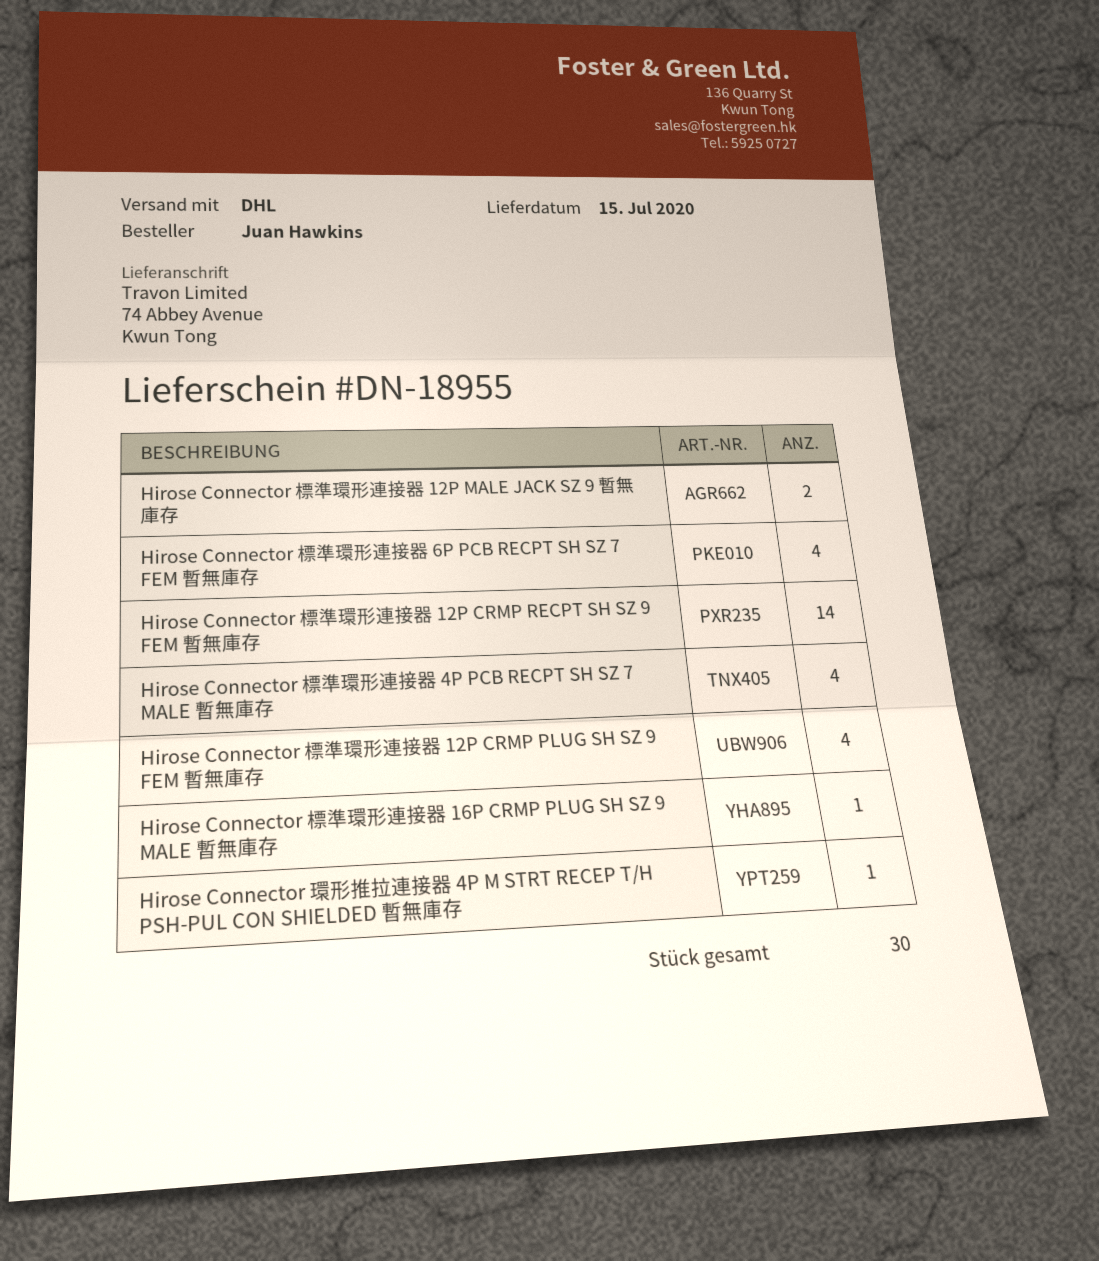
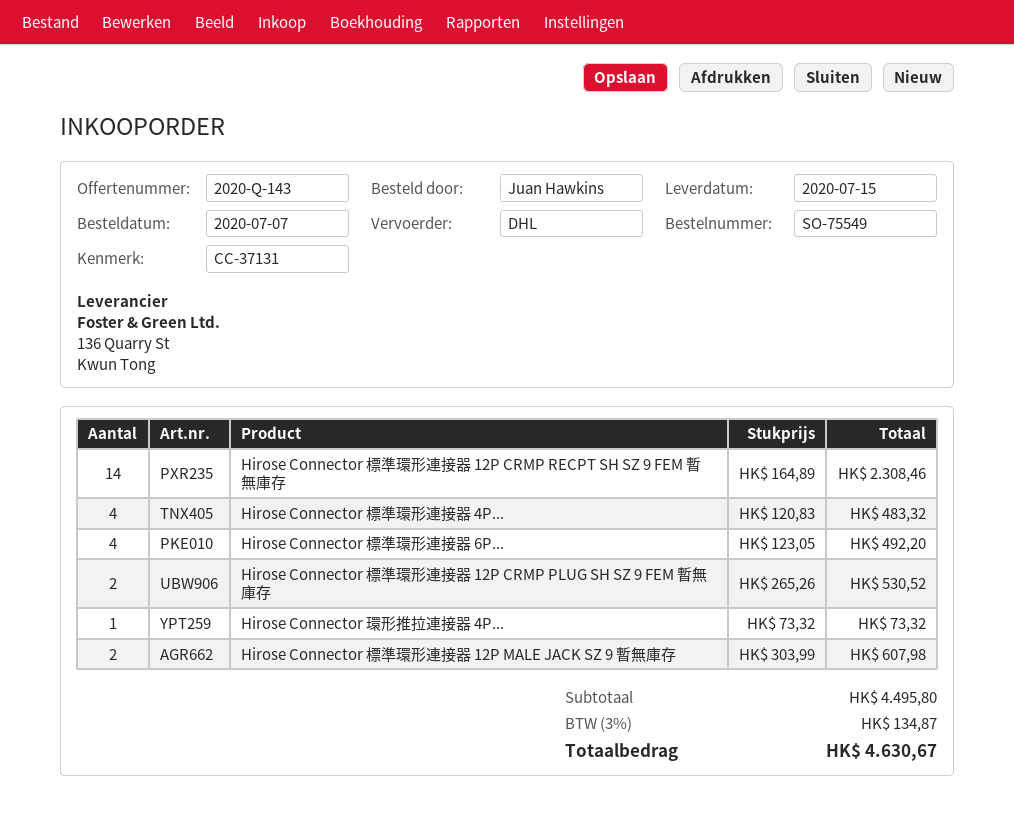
Hirose Connector 標準環形連接器 12P CRMP PLUG SH SZ 9 FEM 暫無庫存: 4 -> 2
Hirose Connector 標準環形連接器 16P CRMP PLUG SH SZ 9 MALE 暫無庫存: 1 -> none

